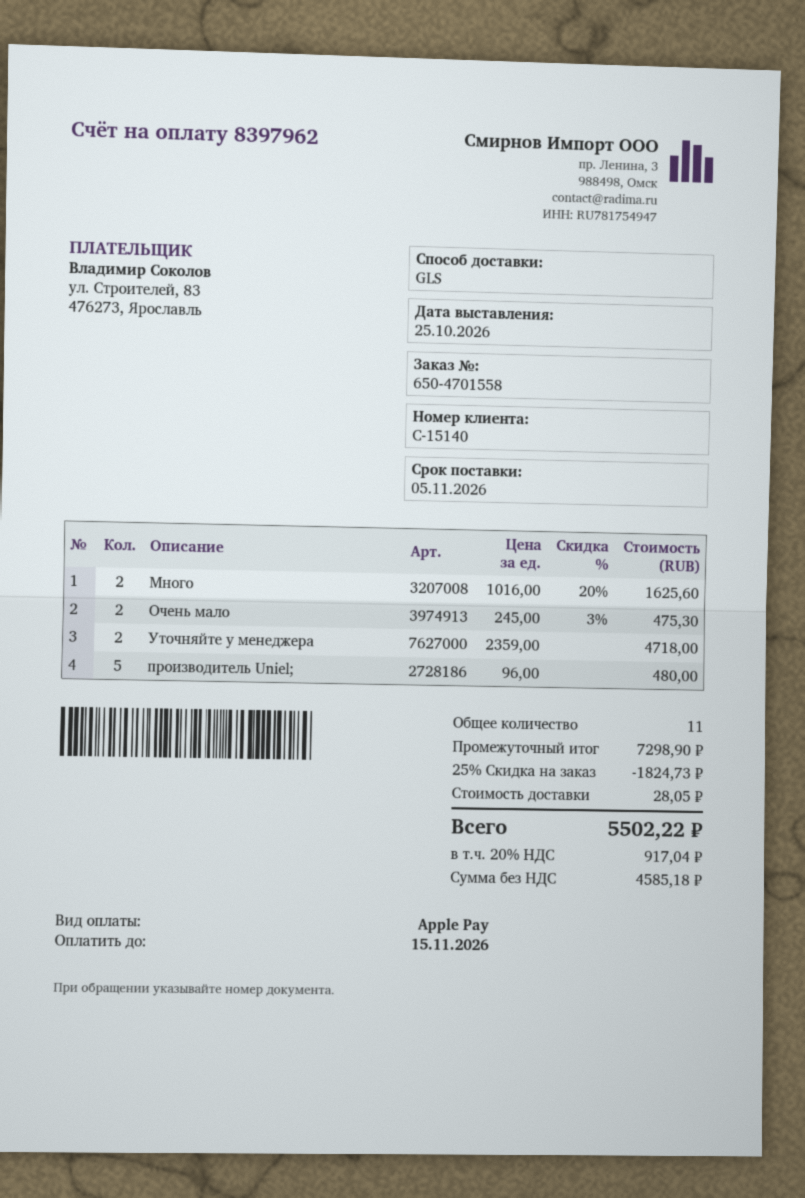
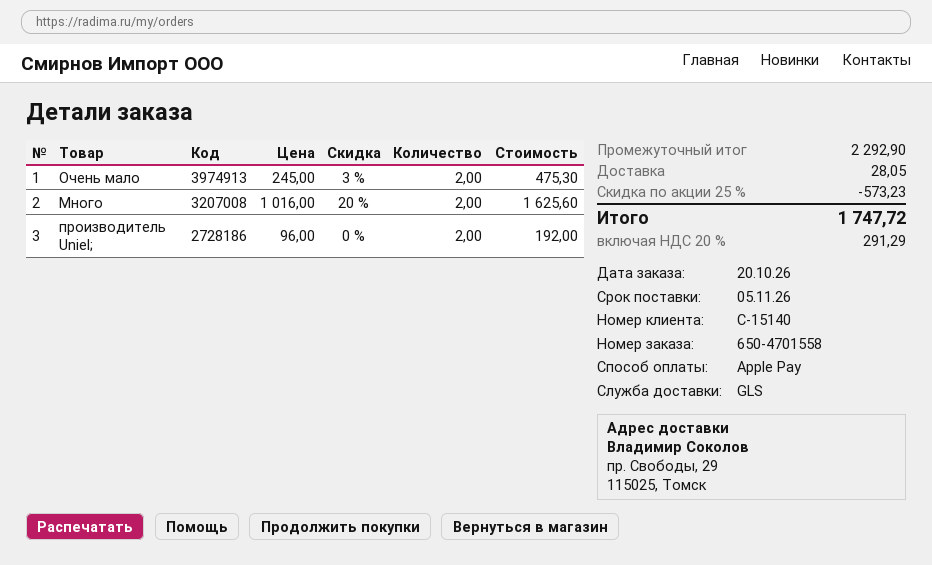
Уточняйте у менеджера: 2 x 2359.00 = 4718.00 -> none
производитель Uniel;: 5 x 96.00 = 480.00 -> 2 x 96.00 = 192.00
subtotal: 7298.90 -> 2292.90
discount: 25% = 1824.73 -> 25% = 573.23
tax: 20% = 917.04 -> 20% = 291.29
total: 5502.22 -> 1747.72

